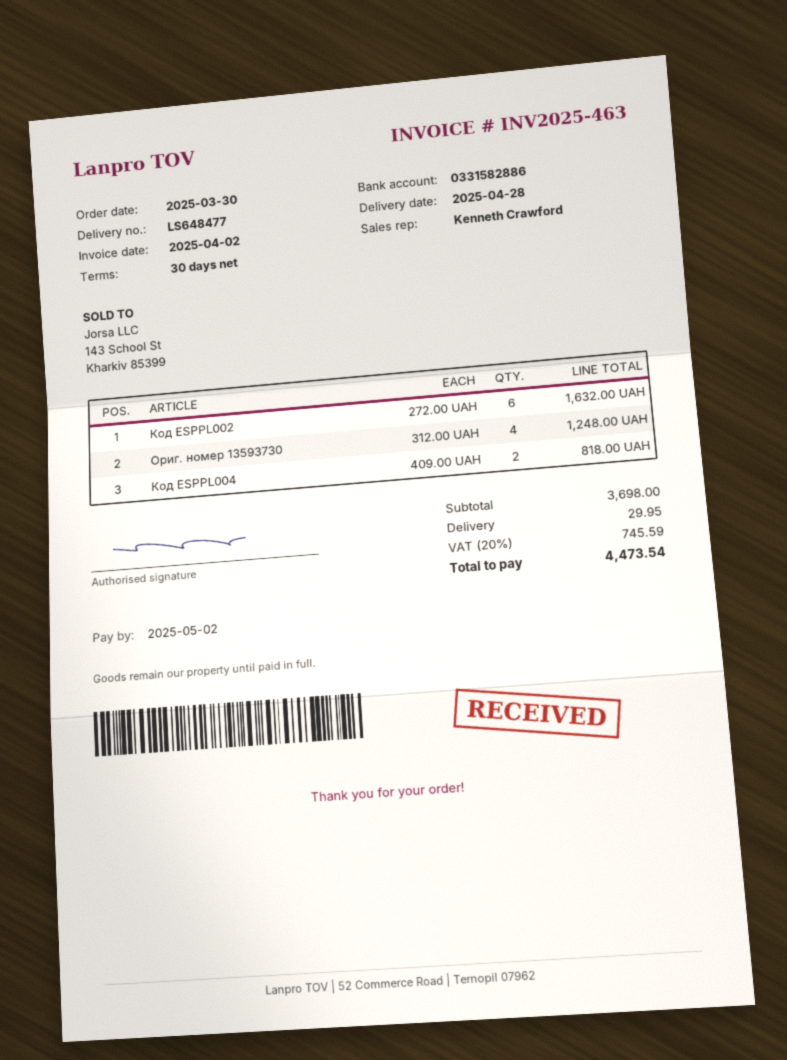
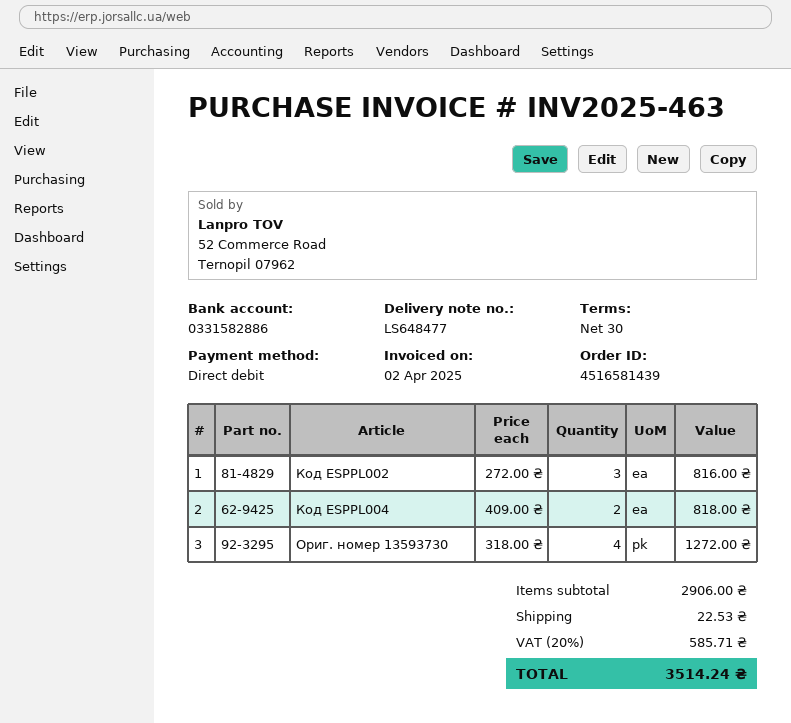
Код ESPPL002: 6 x 272.00 = 1632.00 -> 3 x 272.00 = 816.00
Ориг. номер 13593730: 4 x 312.00 = 1248.00 -> 4 x 318.00 = 1272.00
subtotal: 3698.00 -> 2906.00
shipping: 29.95 -> 22.53
tax: 20% = 745.59 -> 20% = 585.71
total: 4473.54 -> 3514.24

